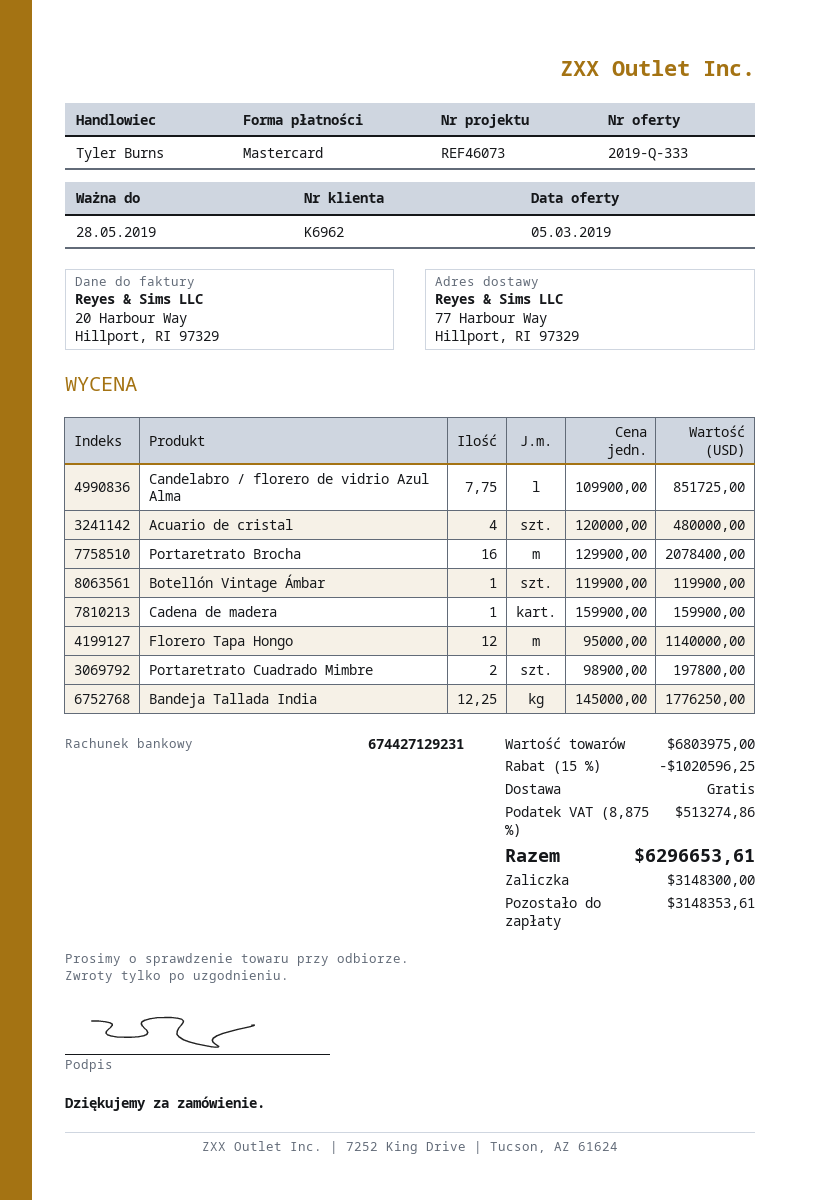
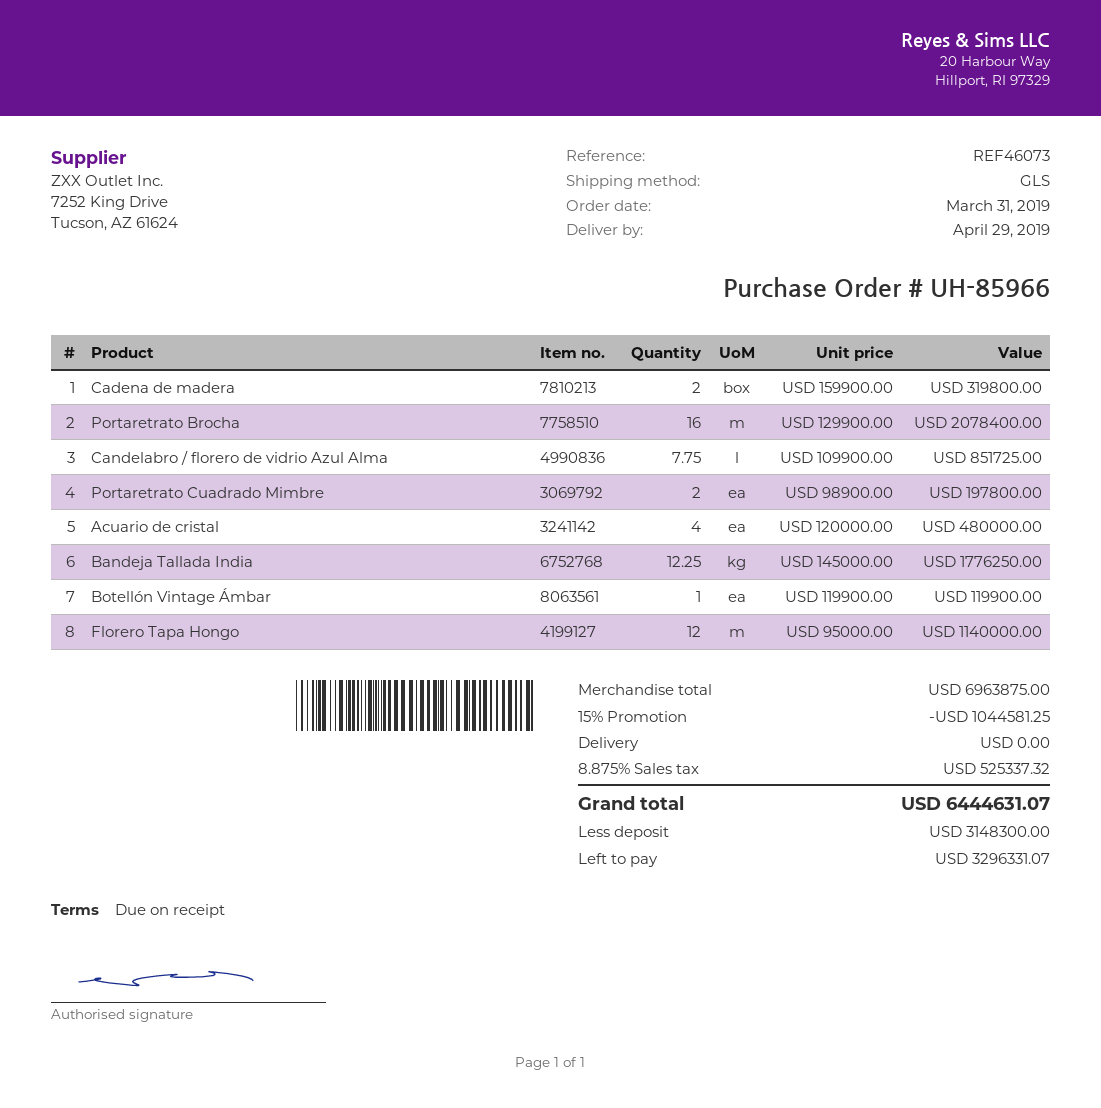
Cadena de madera: 1 x 159900.00 = 159900.00 -> 2 x 159900.00 = 319800.00
subtotal: 6803975.00 -> 6963875.00
discount: 15% = 1020596.25 -> 15% = 1044581.25
tax: 8.875% = 513274.86 -> 8.875% = 525337.32
total: 6296653.61 -> 6444631.07
balance: 3148353.61 -> 3296331.07

